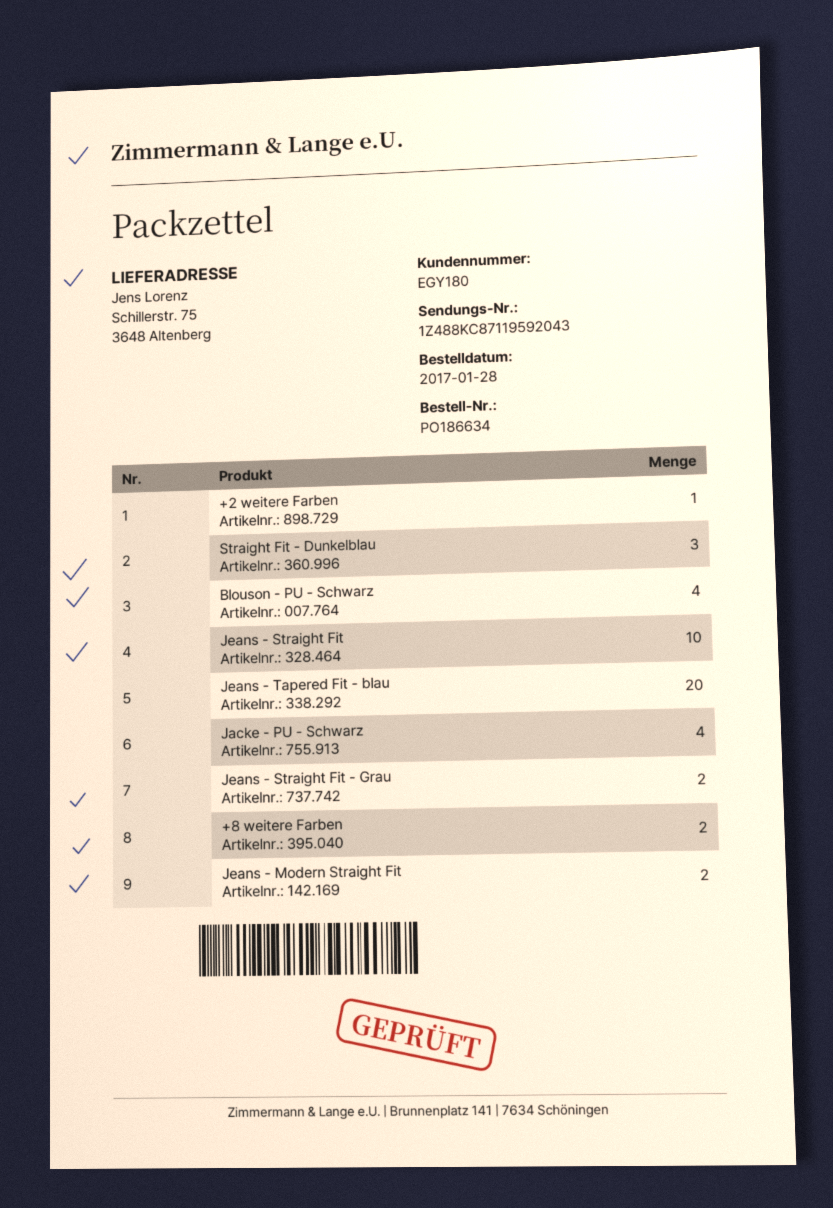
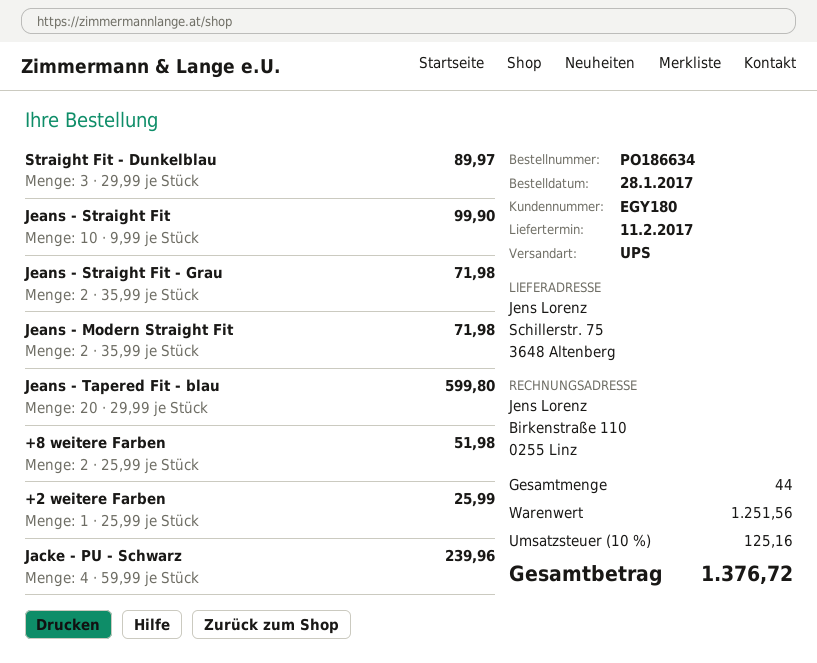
Blouson - PU - Schwarz: 4 -> none

